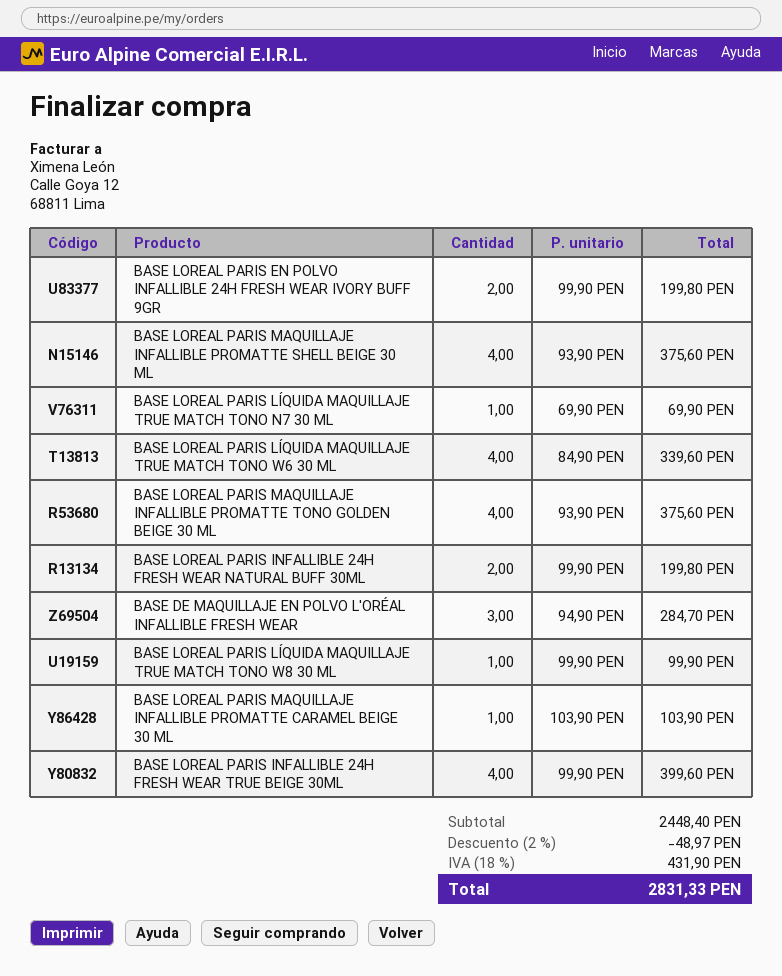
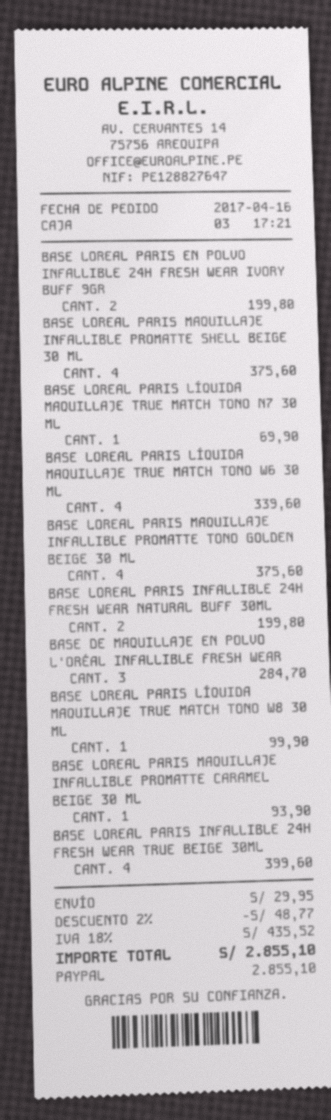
BASE LOREAL PARIS MAQUILLAJE INFALLIBLE PROMATTE CARAMEL BEIGE 30 ML: 1 for 103.90 -> 1 for 93.90
discount: 2% = 48.97 -> 2% = 48.77
shipping: none -> 29.95
tax: 18% = 431.90 -> 18% = 435.52
total: 2831.33 -> 2855.10

